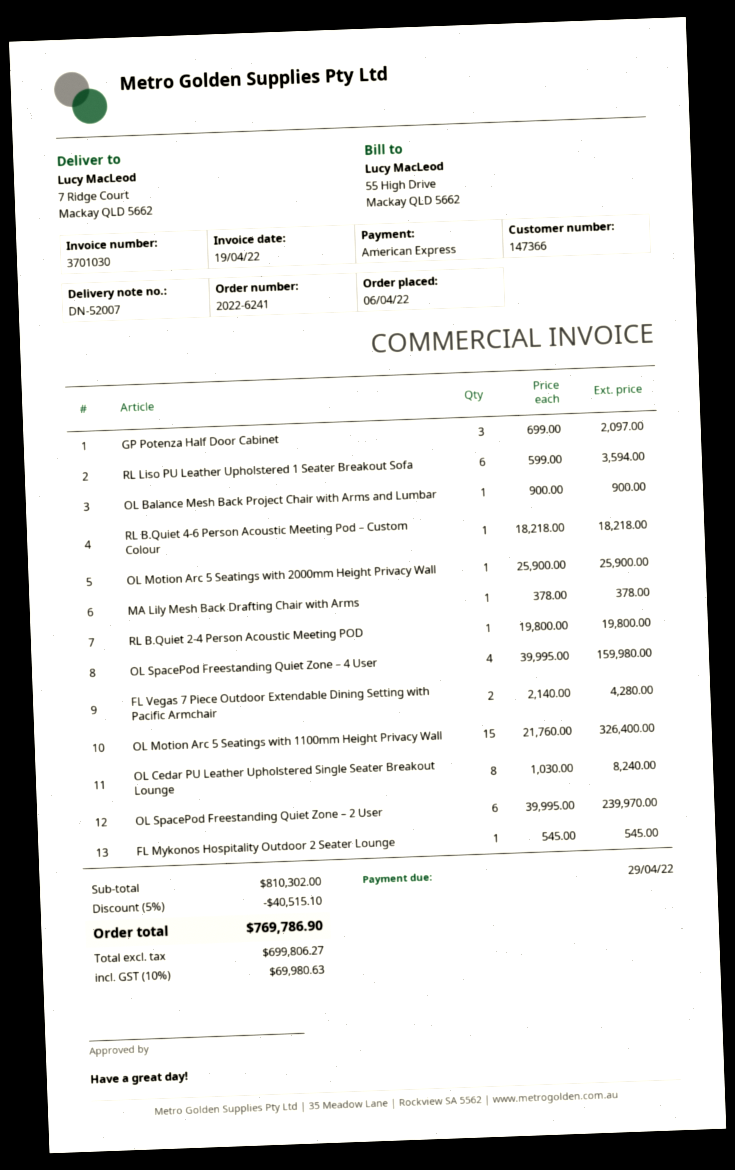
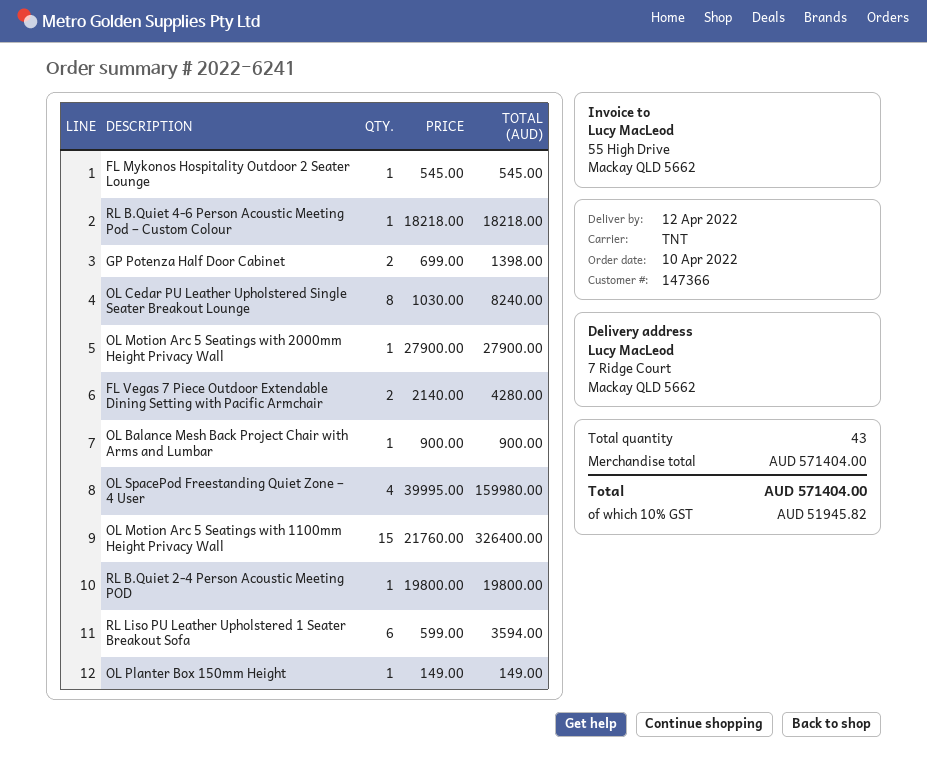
order date: 2022-04-06 -> 2022-04-10
GP Potenza Half Door Cabinet: 3 x 699.00 = 2097.00 -> 2 x 699.00 = 1398.00
OL Motion Arc 5 Seatings with 2000mm Height Privacy Wall: 1 x 25900.00 = 25900.00 -> 1 x 27900.00 = 27900.00
MA Lily Mesh Back Drafting Chair with Arms: 1 x 378.00 = 378.00 -> none
OL SpacePod Freestanding Quiet Zone – 2 User: 6 x 39995.00 = 239970.00 -> none
OL Planter Box 150mm Height: none -> 1 x 149.00 = 149.00
subtotal: 810302.00 -> 571404.00
discount: 5% = 40515.10 -> none
tax: 10% = 69980.63 -> 10% = 51945.82
total: 769786.90 -> 571404.00

